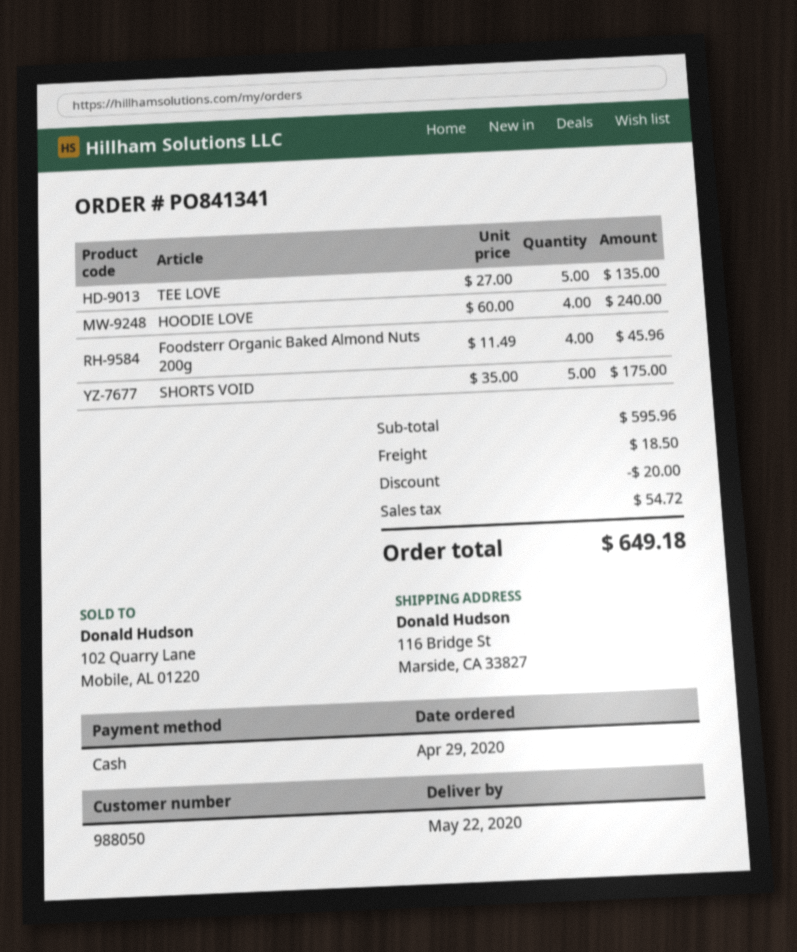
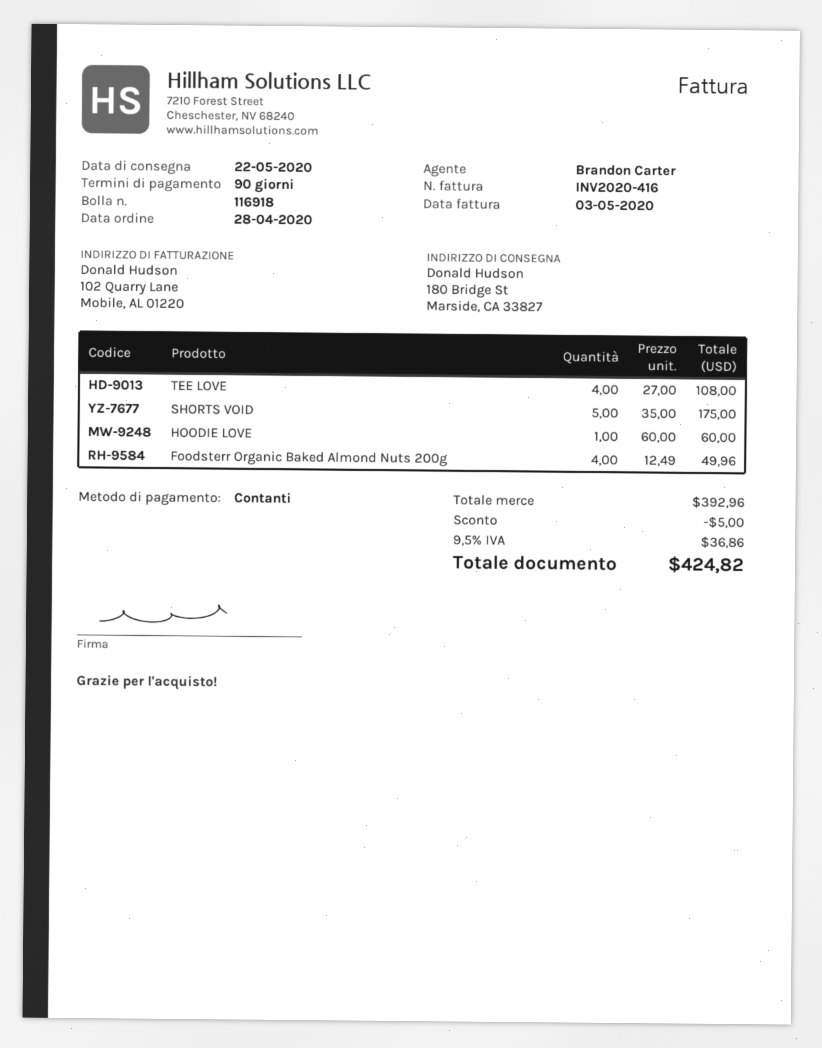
order date: 2020-04-29 -> 2020-04-28
ship to: 116 Bridge St, Marside, CA 33827 -> 180 Bridge St, Marside, CA 33827
TEE LOVE: 5 x 27.00 = 135.00 -> 4 x 27.00 = 108.00
HOODIE LOVE: 4 x 60.00 = 240.00 -> 1 x 60.00 = 60.00
Foodsterr Organic Baked Almond Nuts 200g: 4 x 11.49 = 45.96 -> 4 x 12.49 = 49.96
subtotal: 595.96 -> 392.96
discount: 20.00 -> 5.00
shipping: 18.50 -> none
tax: 54.72 -> 36.86
total: 649.18 -> 424.82

